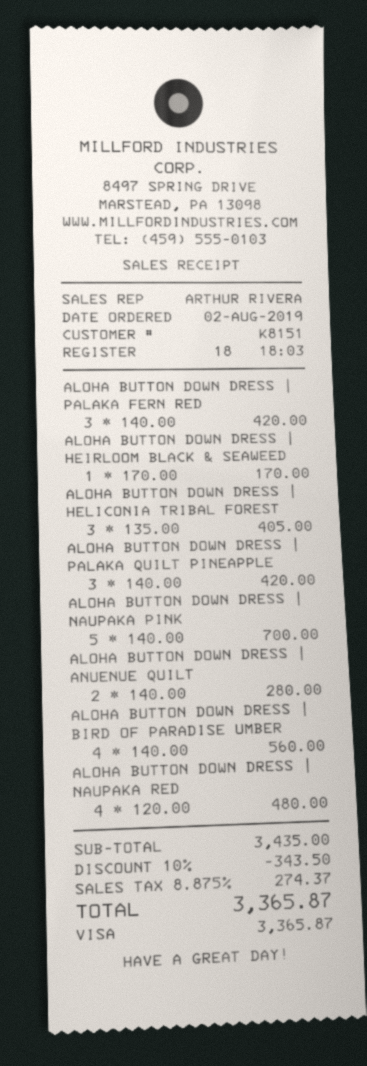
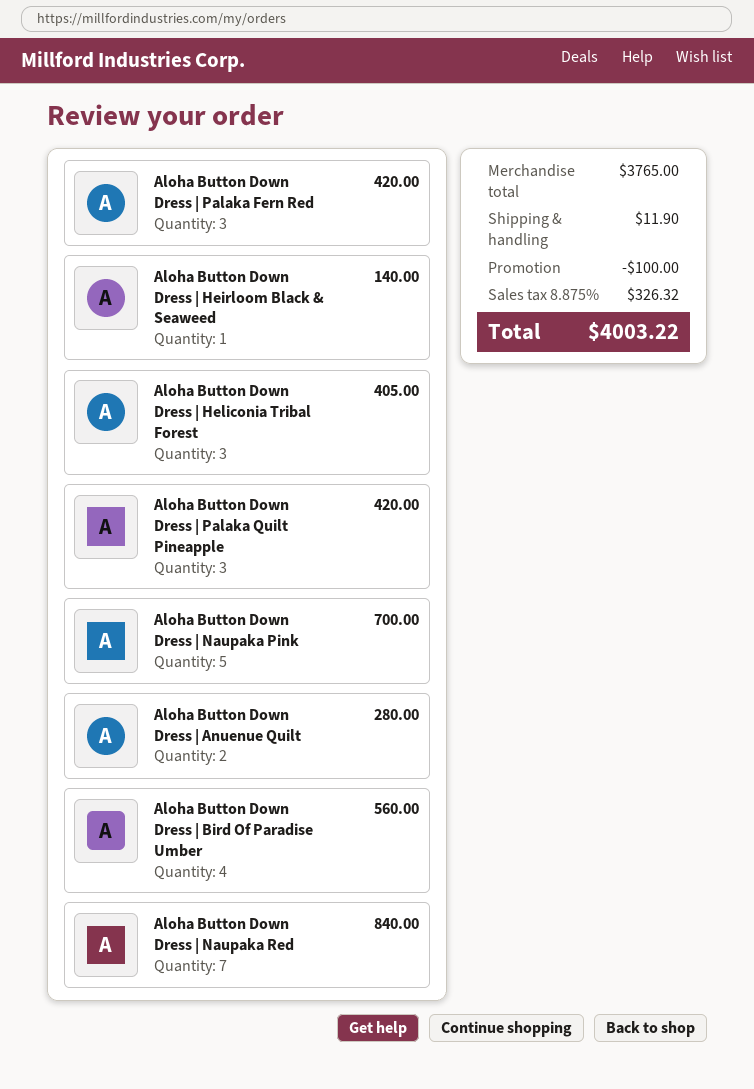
ALOHA BUTTON DOWN DRESS | HEIRLOOM BLACK & SEAWEED: 1 for 170.00 -> 1 for 140.00
ALOHA BUTTON DOWN DRESS | NAUPAKA RED: 4 for 480.00 -> 7 for 840.00
subtotal: 3435.00 -> 3765.00
discount: 343.50 -> 100.00
shipping: none -> 11.90
tax: 8.875% = 274.37 -> 8.875% = 326.32
total: 3365.87 -> 4003.22

